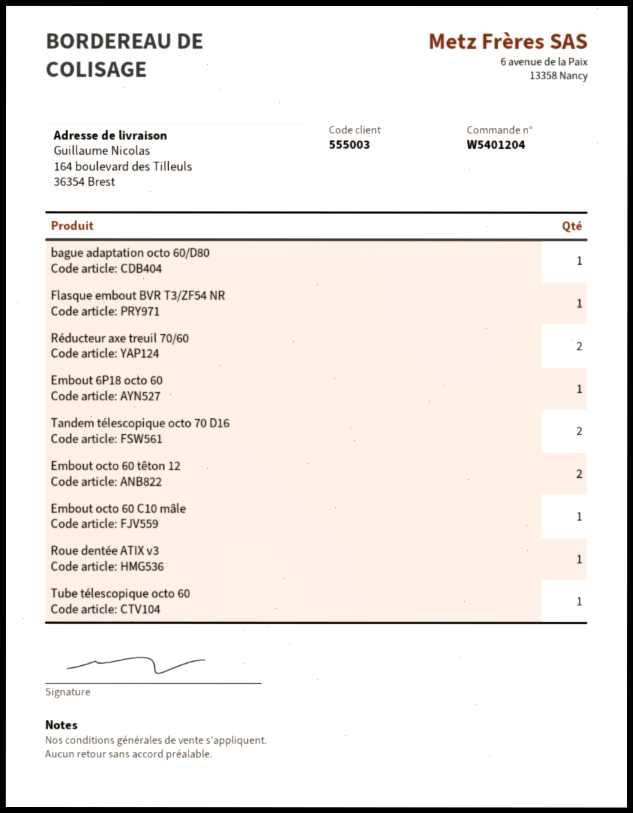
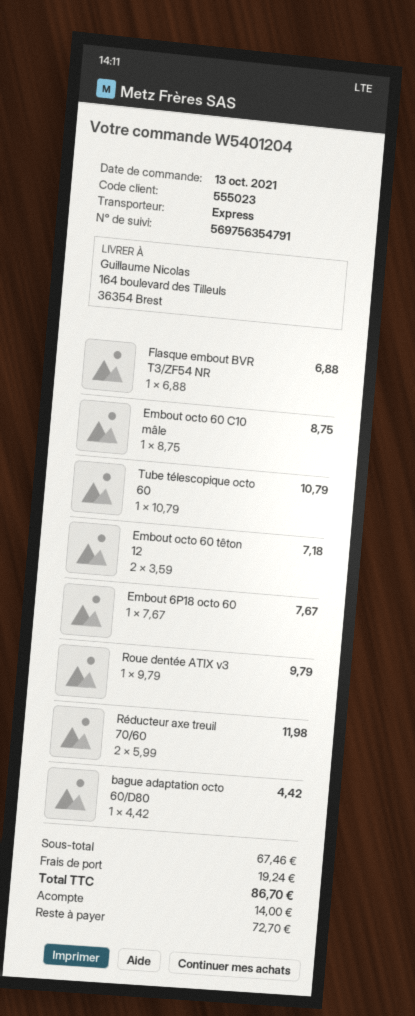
customer number: 555003 -> 555023
Tandem télescopique octo 70 D16: 2 -> none

